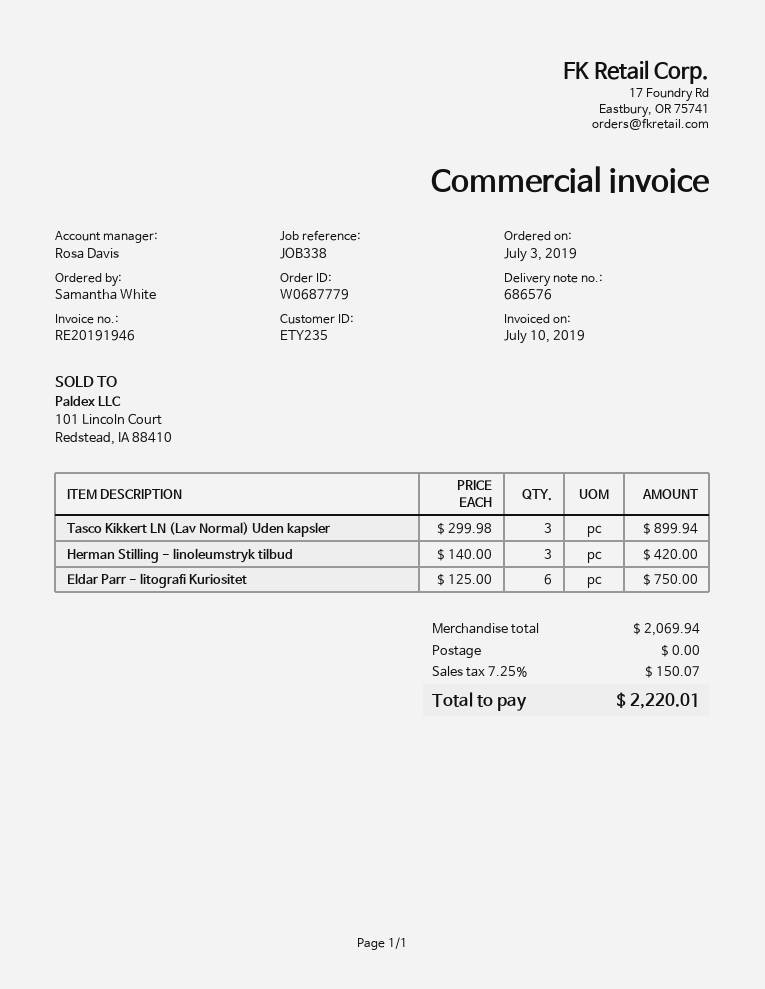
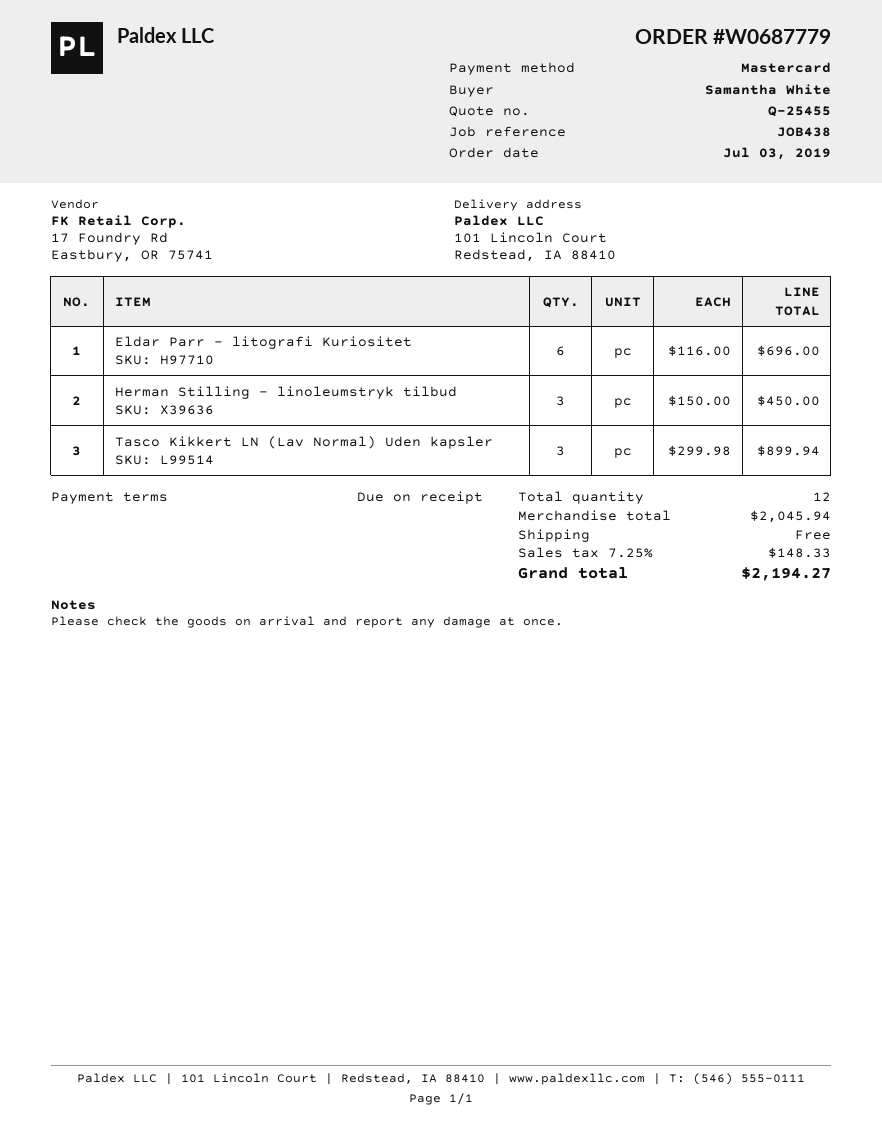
reference: JOB338 -> JOB438
Herman Stilling - linoleumstryk tilbud: 3 x 140.00 = 420.00 -> 3 x 150.00 = 450.00
Eldar Parr - litografi Kuriositet: 6 x 125.00 = 750.00 -> 6 x 116.00 = 696.00
subtotal: 2069.94 -> 2045.94
tax: 7.25% = 150.07 -> 7.25% = 148.33
total: 2220.01 -> 2194.27

